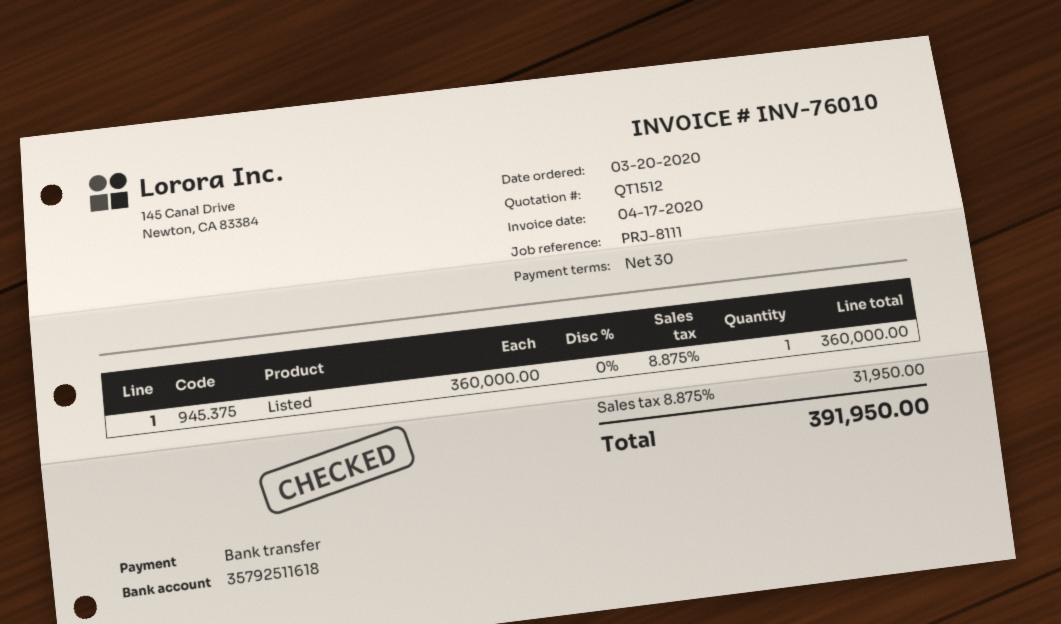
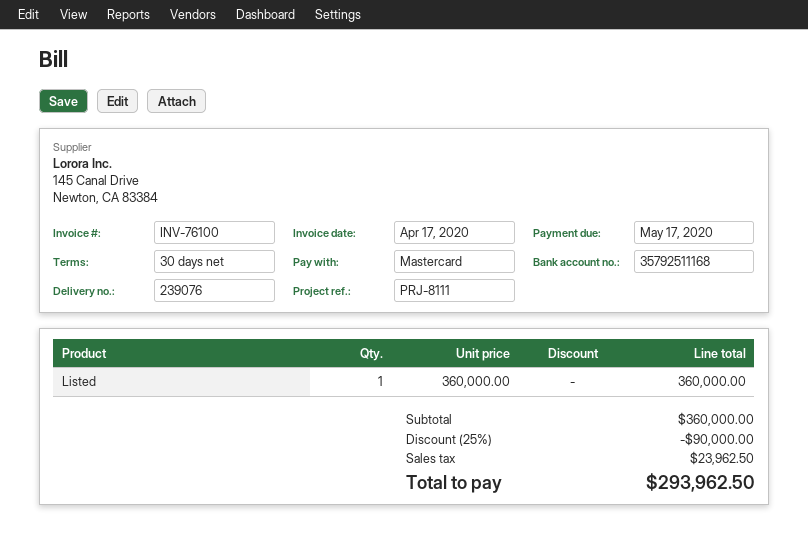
invoice number: INV-76010 -> INV-76100
payment method: bank transfer -> Mastercard
bank account: 35792511618 -> 35792511168
discount: none -> 25% = 90000.00
tax: 31950.00 -> 23962.50
total: 391950.00 -> 293962.50

